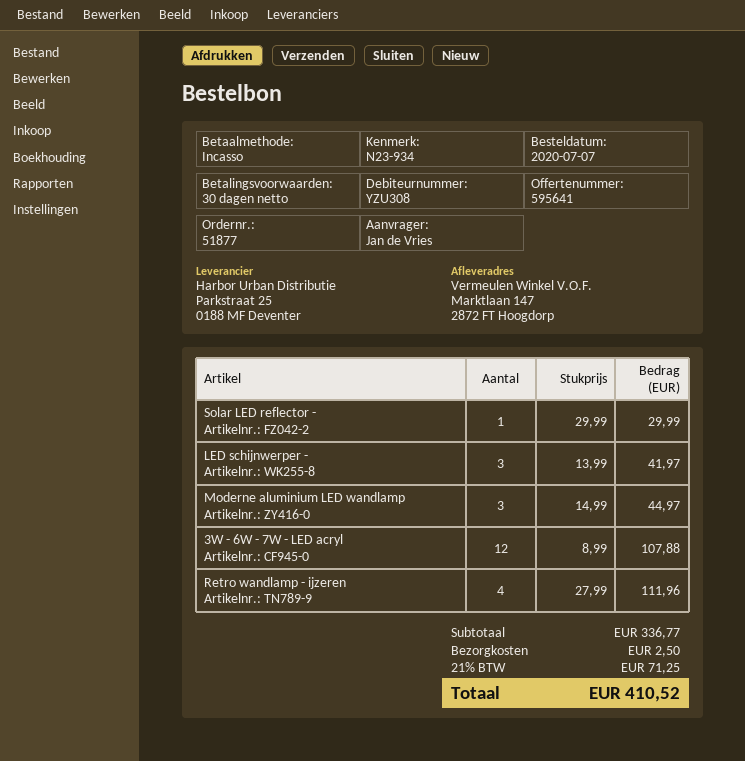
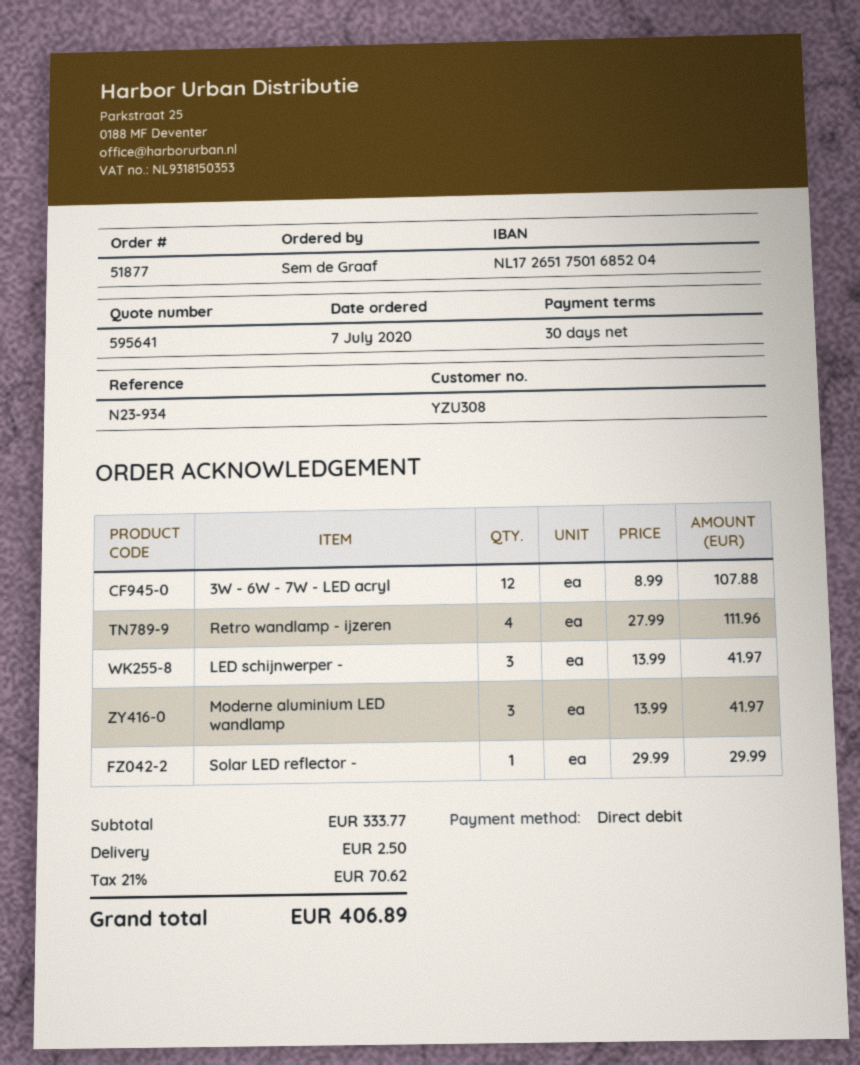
ordered by: Jan de Vries -> Sem de Graaf
Moderne aluminium LED wandlamp: 3 x 14.99 = 44.97 -> 3 x 13.99 = 41.97
subtotal: 336.77 -> 333.77
tax: 21% = 71.25 -> 21% = 70.62
total: 410.52 -> 406.89

